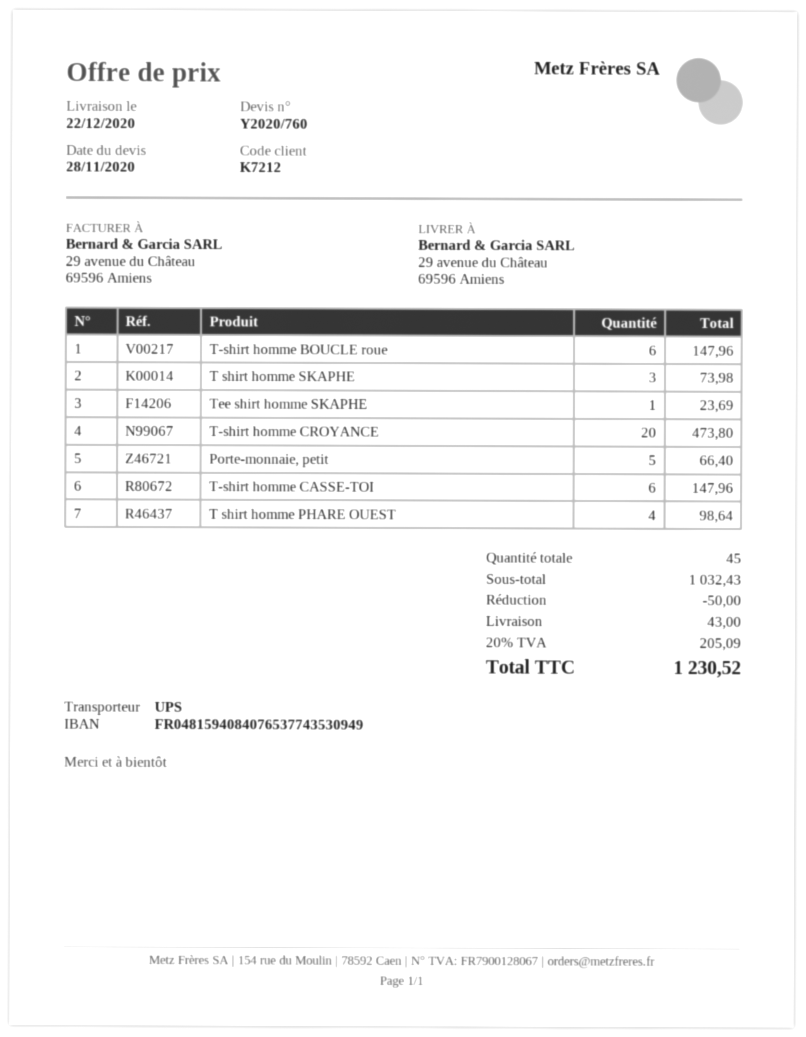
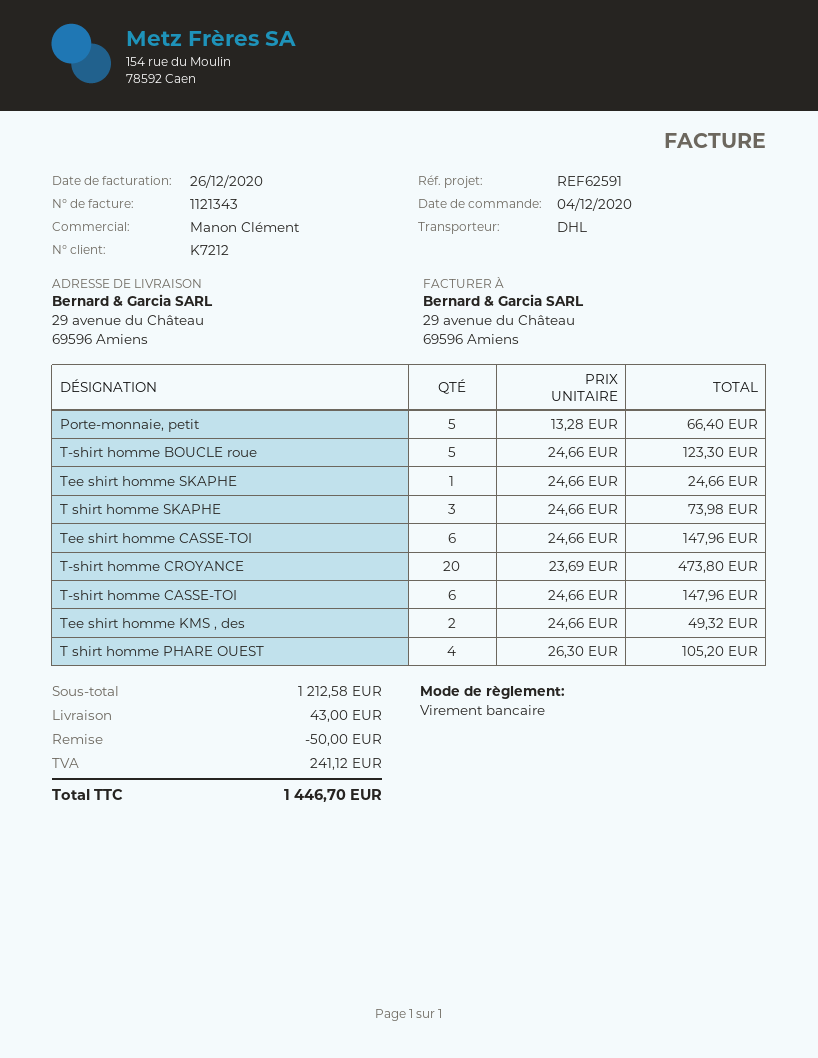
shipping method: UPS -> DHL
T-shirt homme BOUCLE roue: 6 for 147.96 -> 5 for 123.30
Tee shirt homme SKAPHE: 1 for 23.69 -> 1 for 24.66
T shirt homme PHARE OUEST: 4 for 98.64 -> 4 for 105.20
Tee shirt homme CASSE-TOI: none -> 6 for 147.96
Tee shirt homme KMS , des: none -> 2 for 49.32
subtotal: 1032.43 -> 1212.58
tax: 205.09 -> 241.12
total: 1230.52 -> 1446.70

